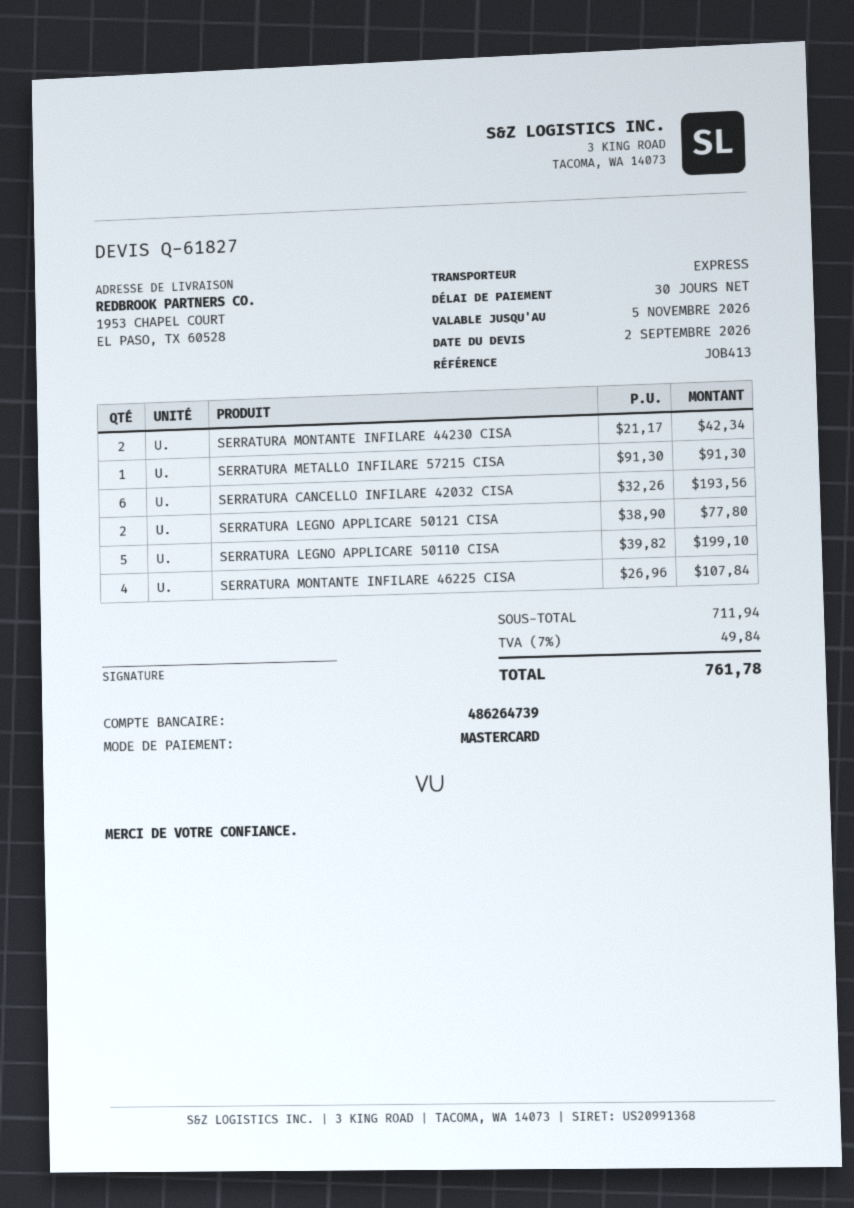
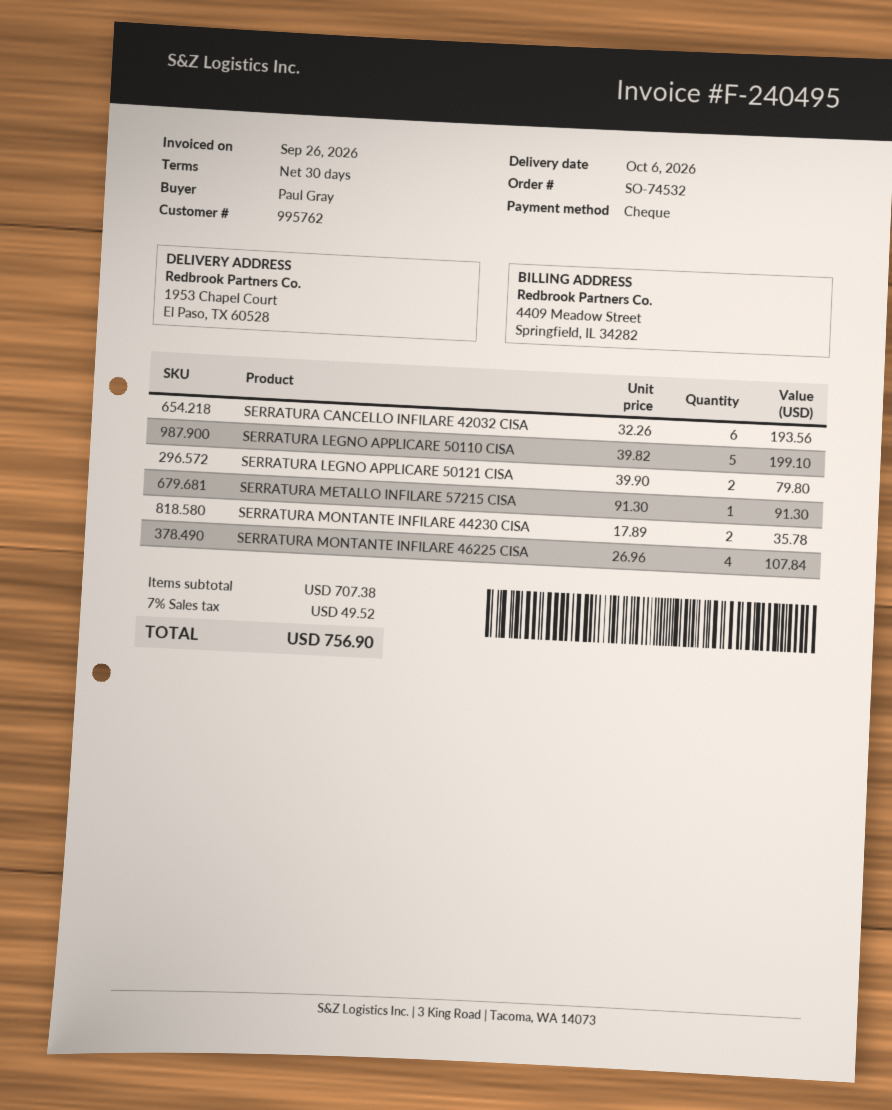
payment method: Mastercard -> cheque
SERRATURA MONTANTE INFILARE 44230 CISA: 2 x 21.17 = 42.34 -> 2 x 17.89 = 35.78
SERRATURA LEGNO APPLICARE 50121 CISA: 2 x 38.90 = 77.80 -> 2 x 39.90 = 79.80
subtotal: 711.94 -> 707.38
tax: 7% = 49.84 -> 7% = 49.52
total: 761.78 -> 756.90

